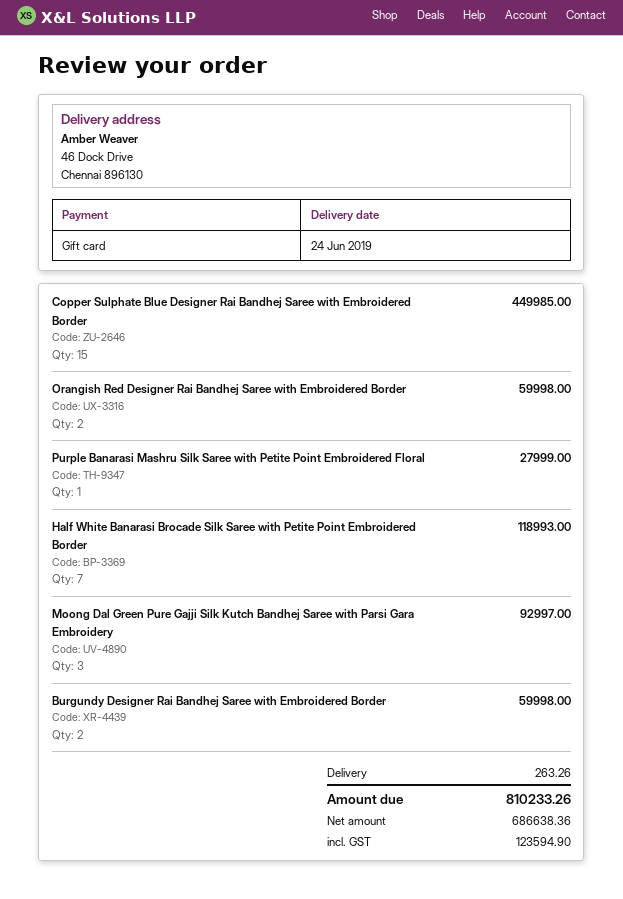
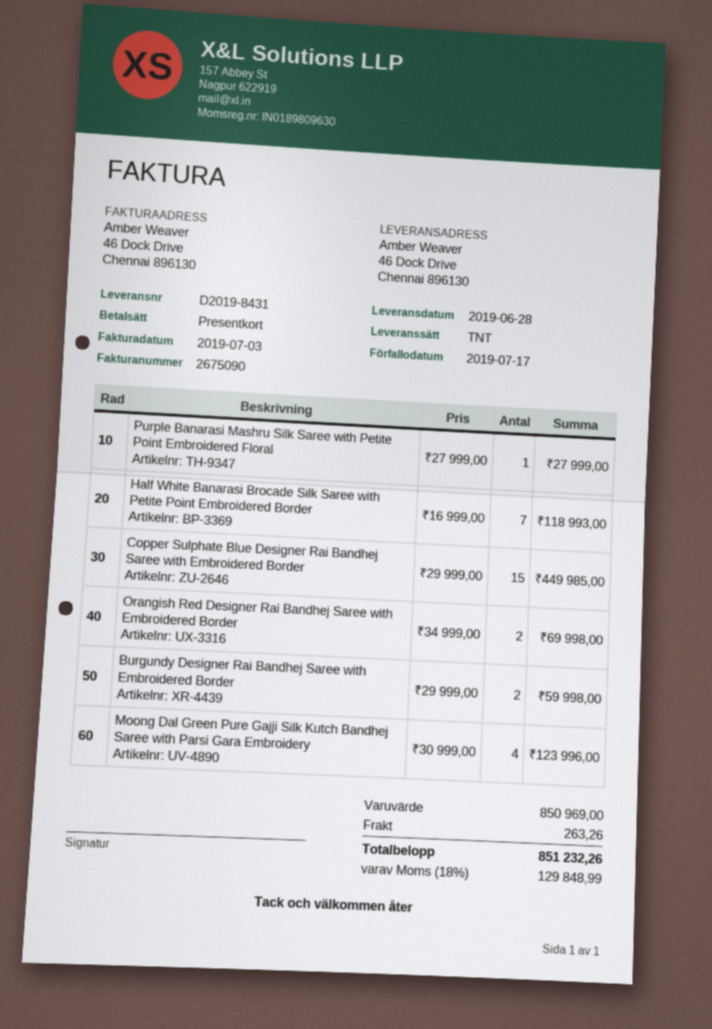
delivery date: 2019-06-24 -> 2019-06-28
Orangish Red Designer Rai Bandhej Saree with Embroidered Border: 2 for 59998.00 -> 2 for 69998.00
Moong Dal Green Pure Gajji Silk Kutch Bandhej Saree with Parsi Gara Embroidery: 3 for 92997.00 -> 4 for 123996.00
tax: 123594.90 -> 129848.99
total: 810233.26 -> 851232.26

